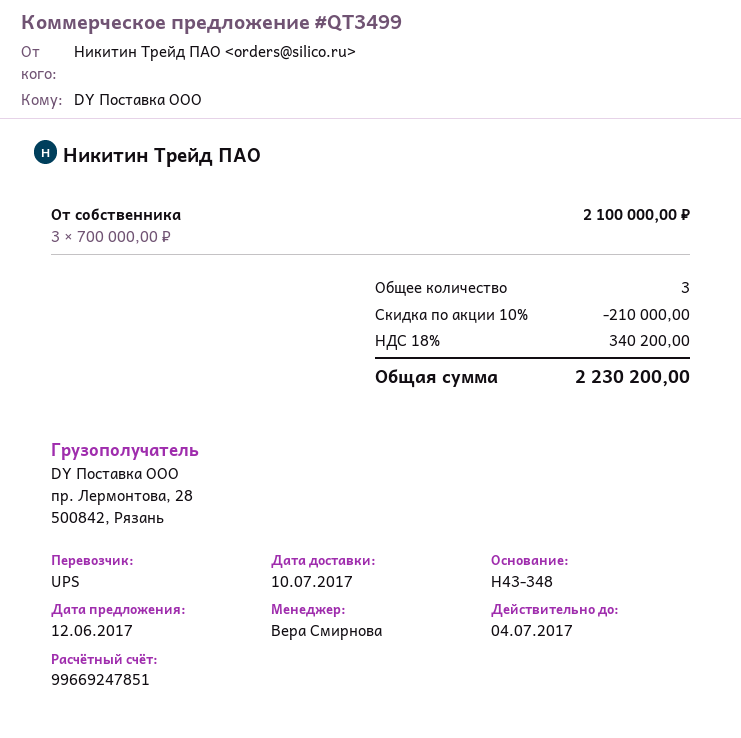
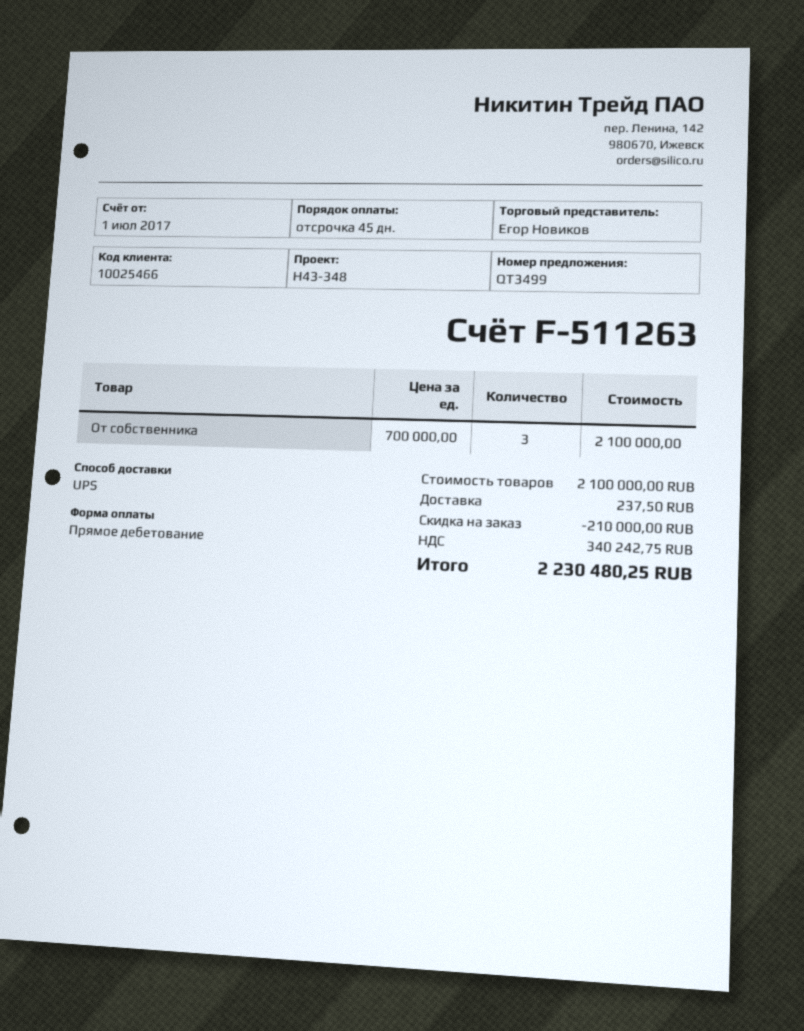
sales rep: Вера Смирнова -> Егор Новиков
shipping: none -> 237.50
tax: 340200.00 -> 340242.75
total: 2230200.00 -> 2230480.25

